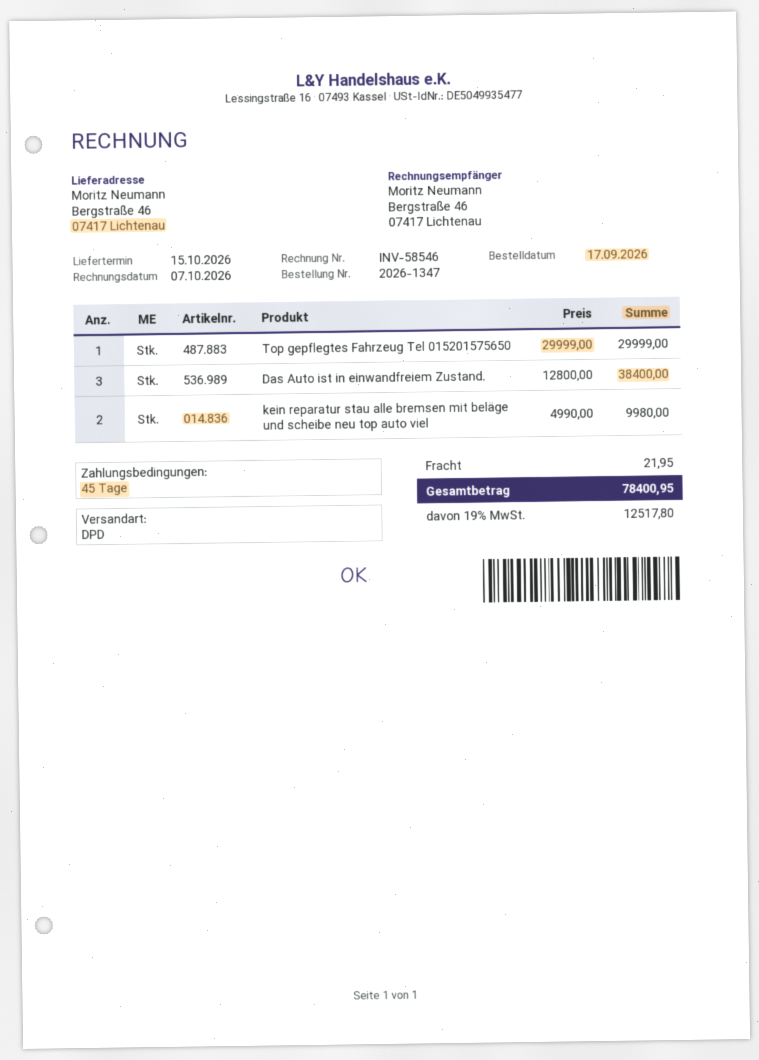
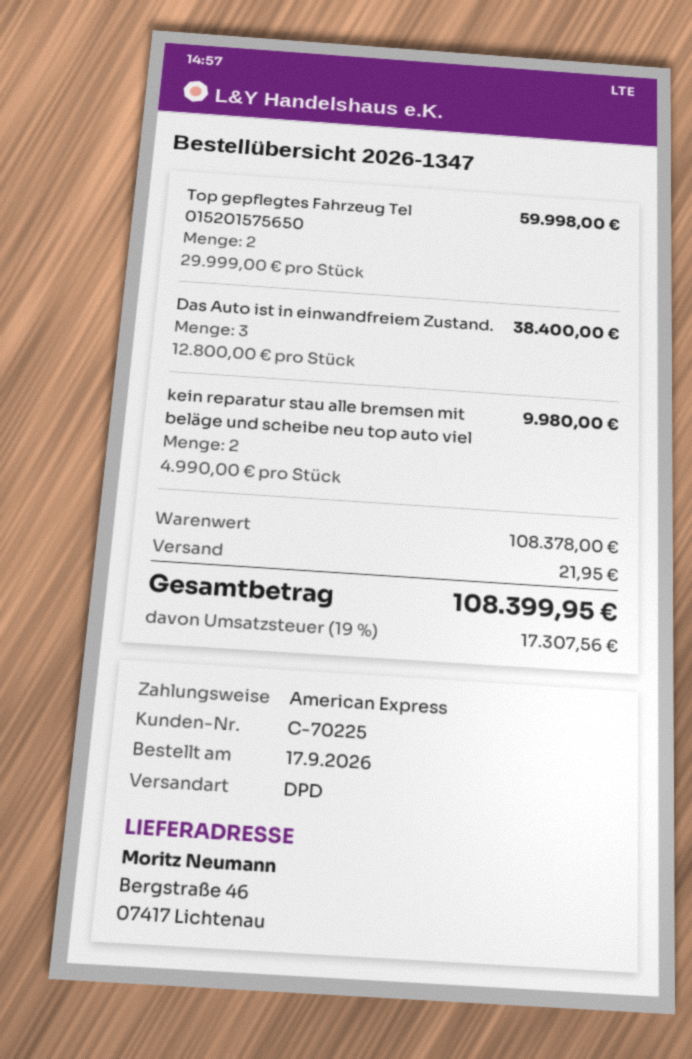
Top gepflegtes Fahrzeug Tel 015201575650: 1 x 29999.00 = 29999.00 -> 2 x 29999.00 = 59998.00
tax: 19% = 12517.80 -> 19% = 17307.56
total: 78400.95 -> 108399.95

